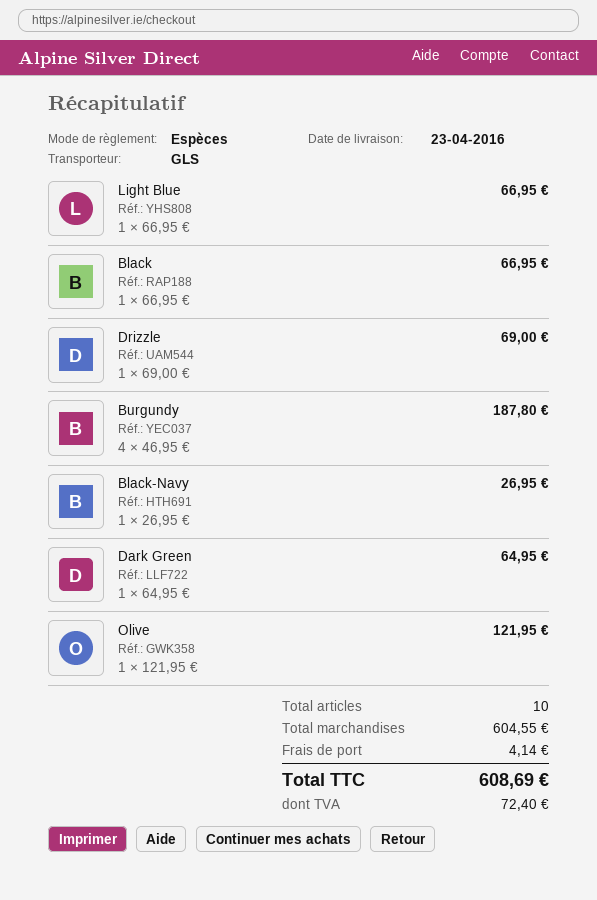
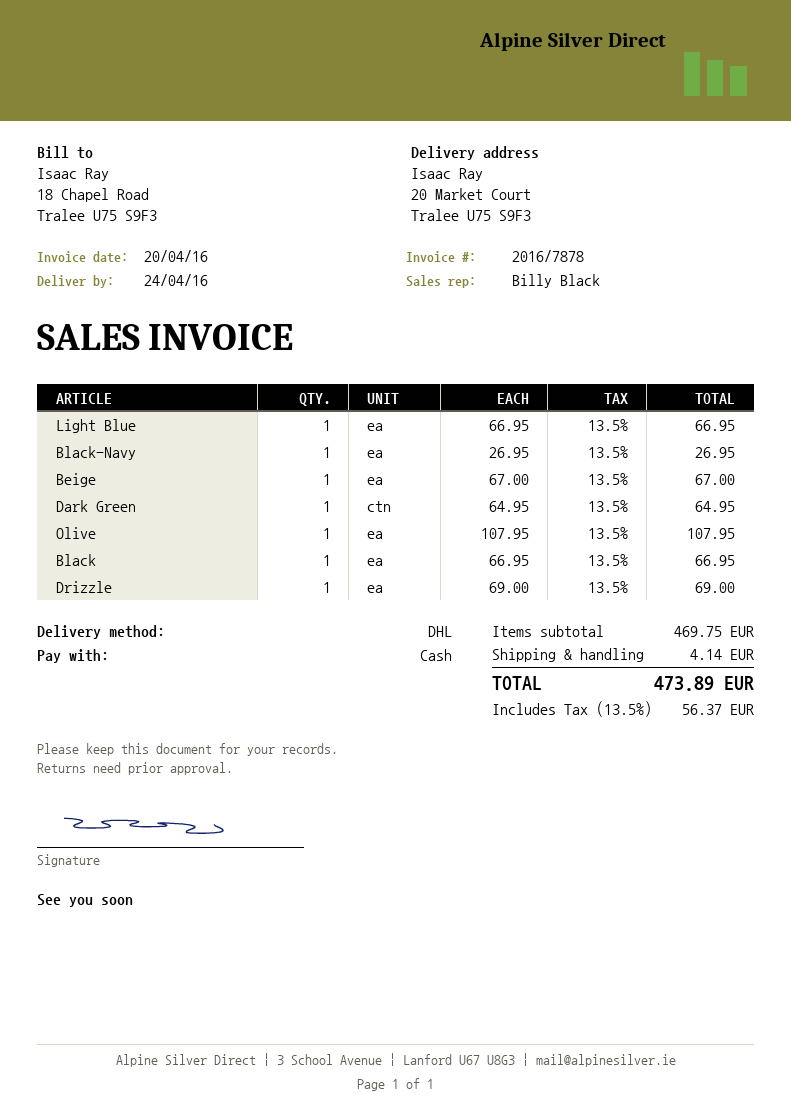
delivery date: 2016-04-23 -> 2016-04-24
shipping method: GLS -> DHL
Burgundy: 4 x 46.95 = 187.80 -> none
Olive: 1 x 121.95 = 121.95 -> 1 x 107.95 = 107.95
Beige: none -> 1 x 67.00 = 67.00
subtotal: 604.55 -> 469.75
tax: 72.40 -> 56.37
total: 608.69 -> 473.89

